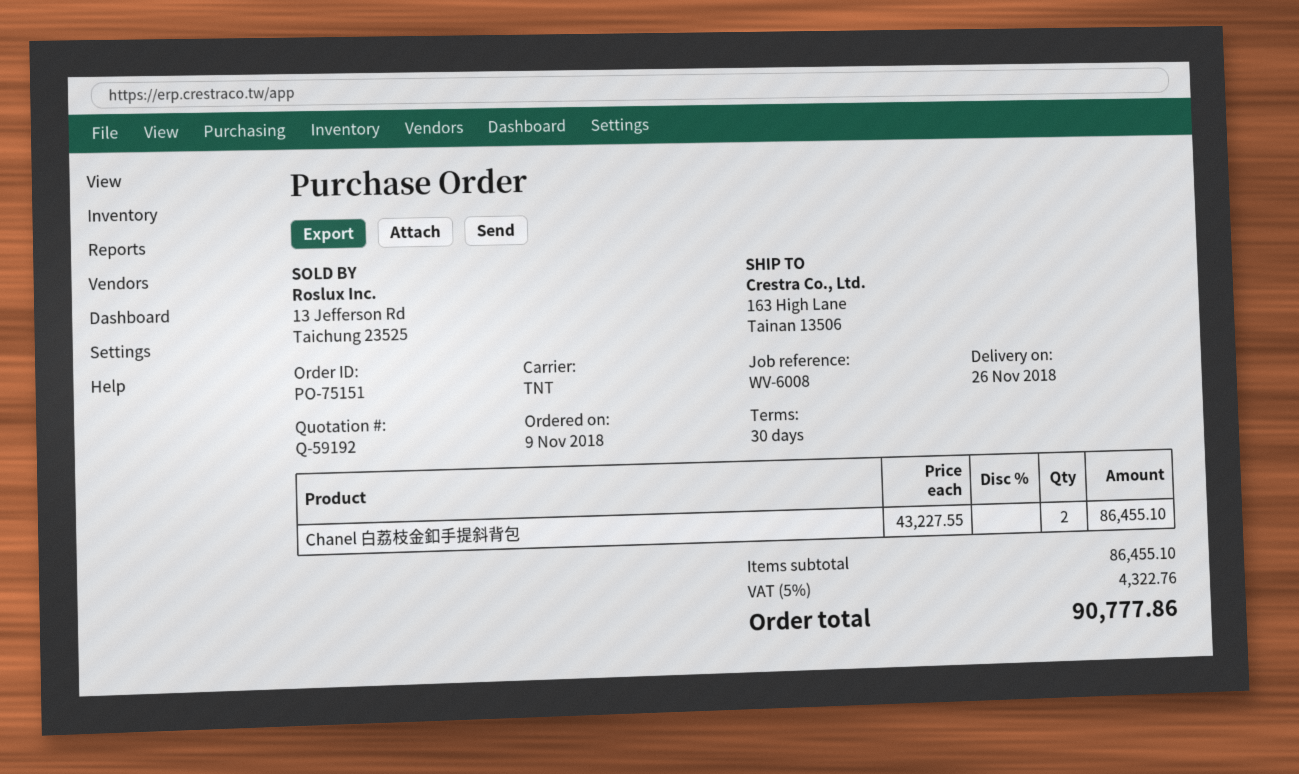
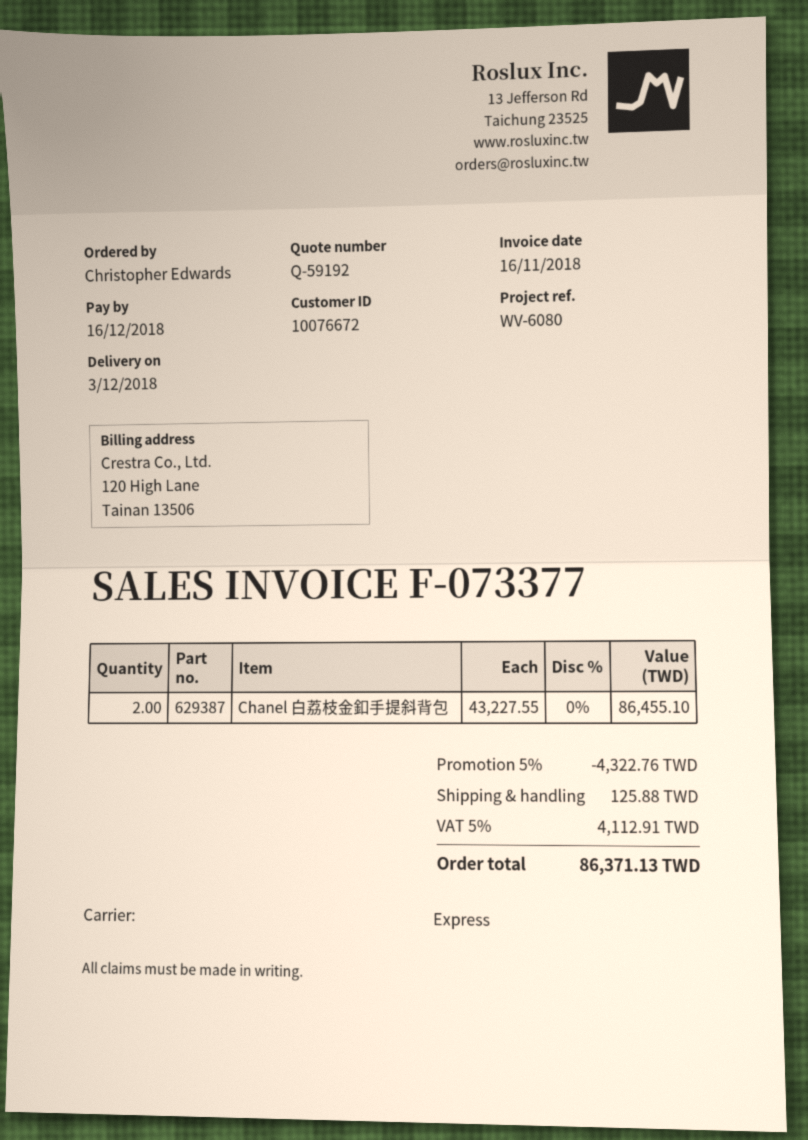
delivery date: 2018-11-26 -> 2018-12-03
reference: WV-6008 -> WV-6080
shipping method: TNT -> express
discount: none -> 5% = 4322.76
shipping: none -> 125.88
tax: 5% = 4322.76 -> 5% = 4112.91
total: 90777.86 -> 86371.13

